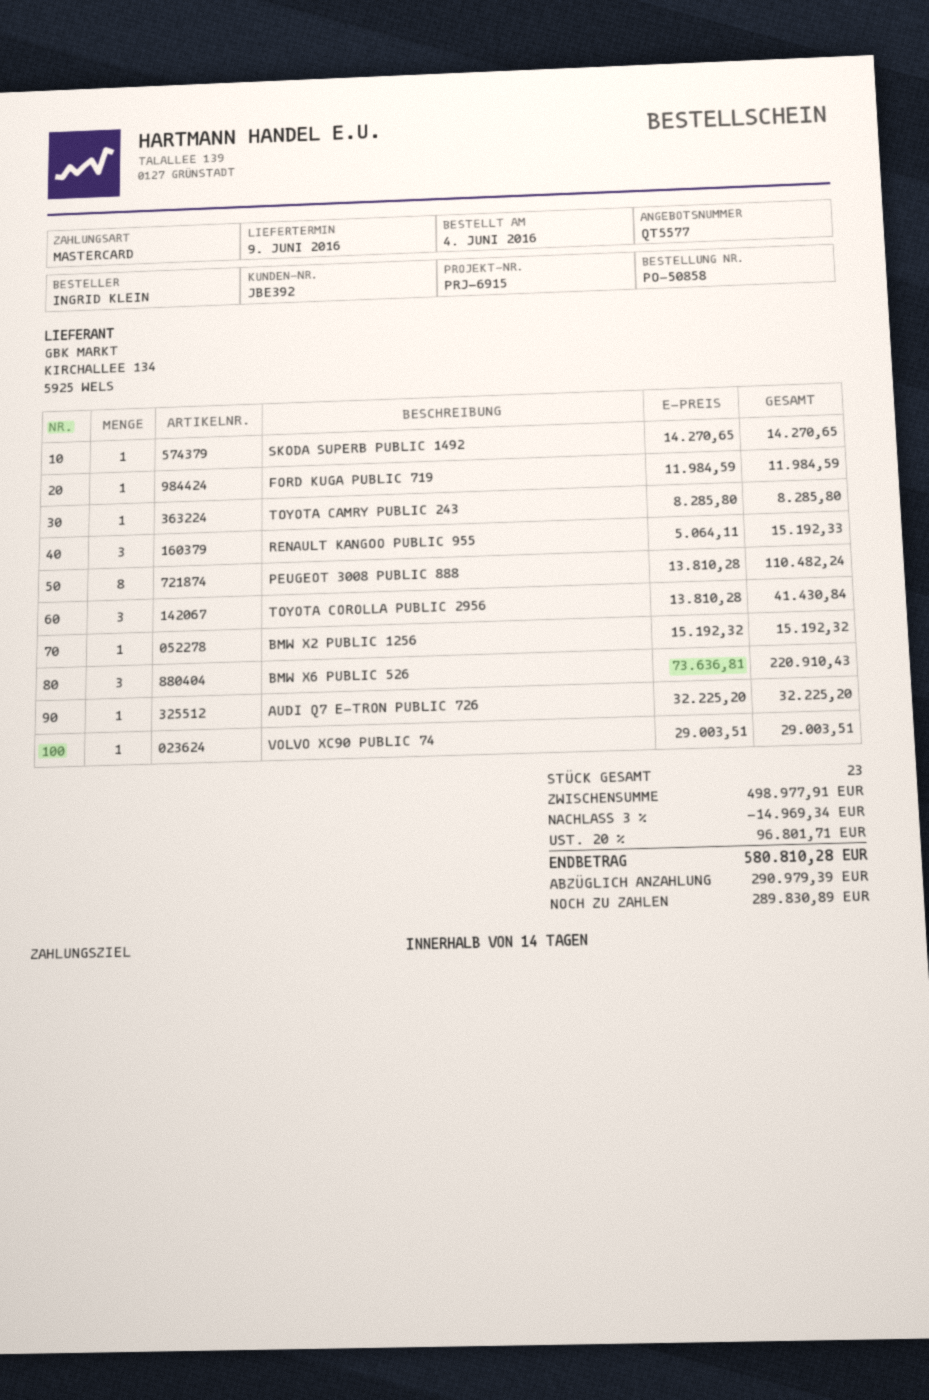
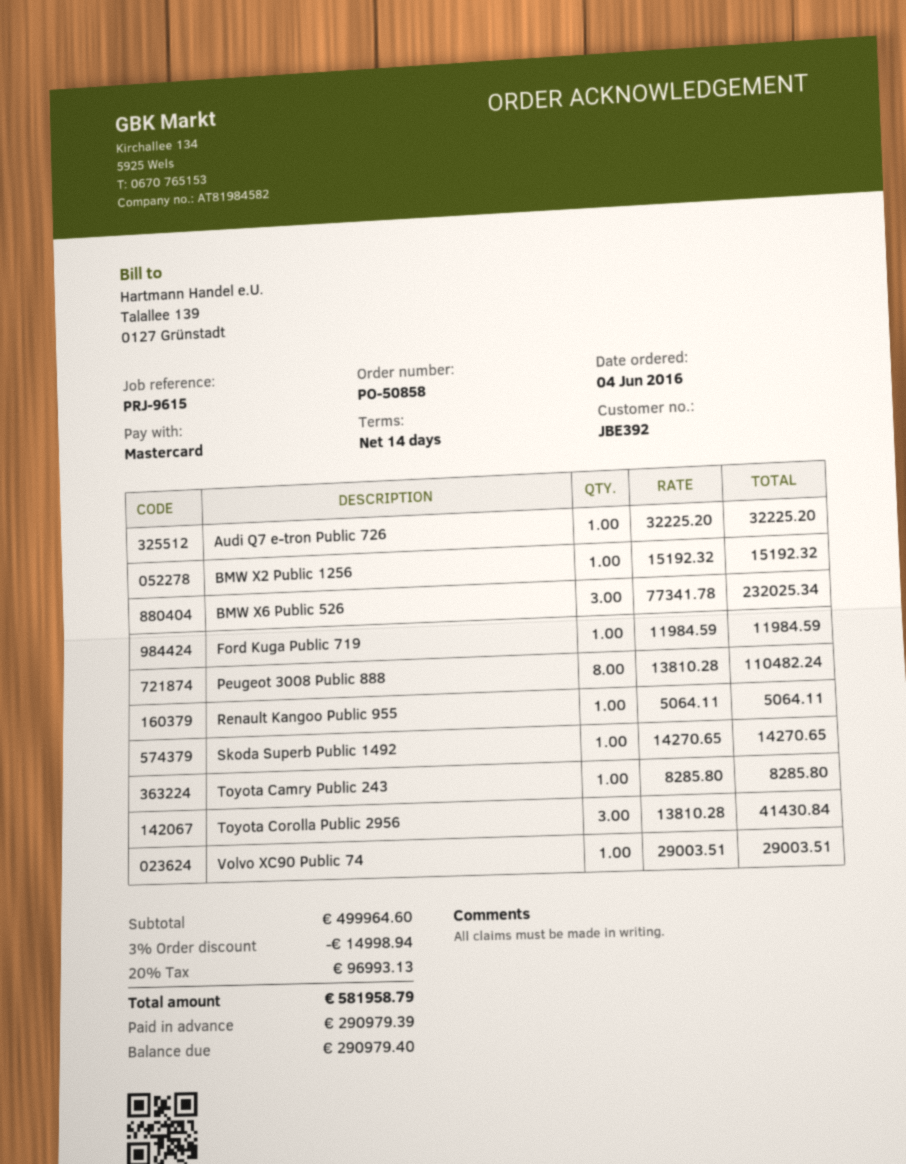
reference: PRJ-6915 -> PRJ-9615
RENAULT KANGOO PUBLIC 955: 3 x 5064.11 = 15192.33 -> 1 x 5064.11 = 5064.11
BMW X6 PUBLIC 526: 3 x 73636.81 = 220910.43 -> 3 x 77341.78 = 232025.34
subtotal: 498977.91 -> 499964.60
discount: 3% = 14969.34 -> 3% = 14998.94
tax: 20% = 96801.71 -> 20% = 96993.13
total: 580810.28 -> 581958.79
balance: 289830.89 -> 290979.40

